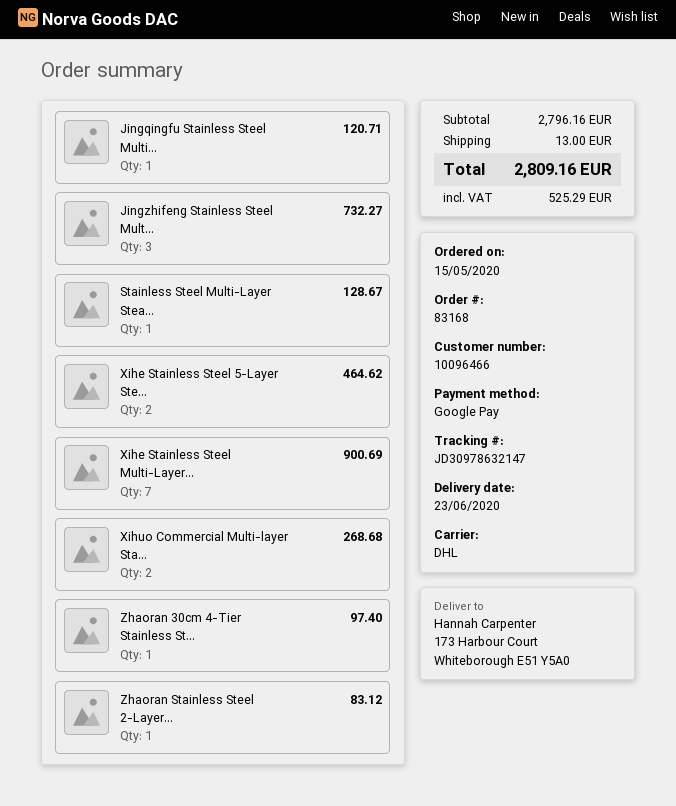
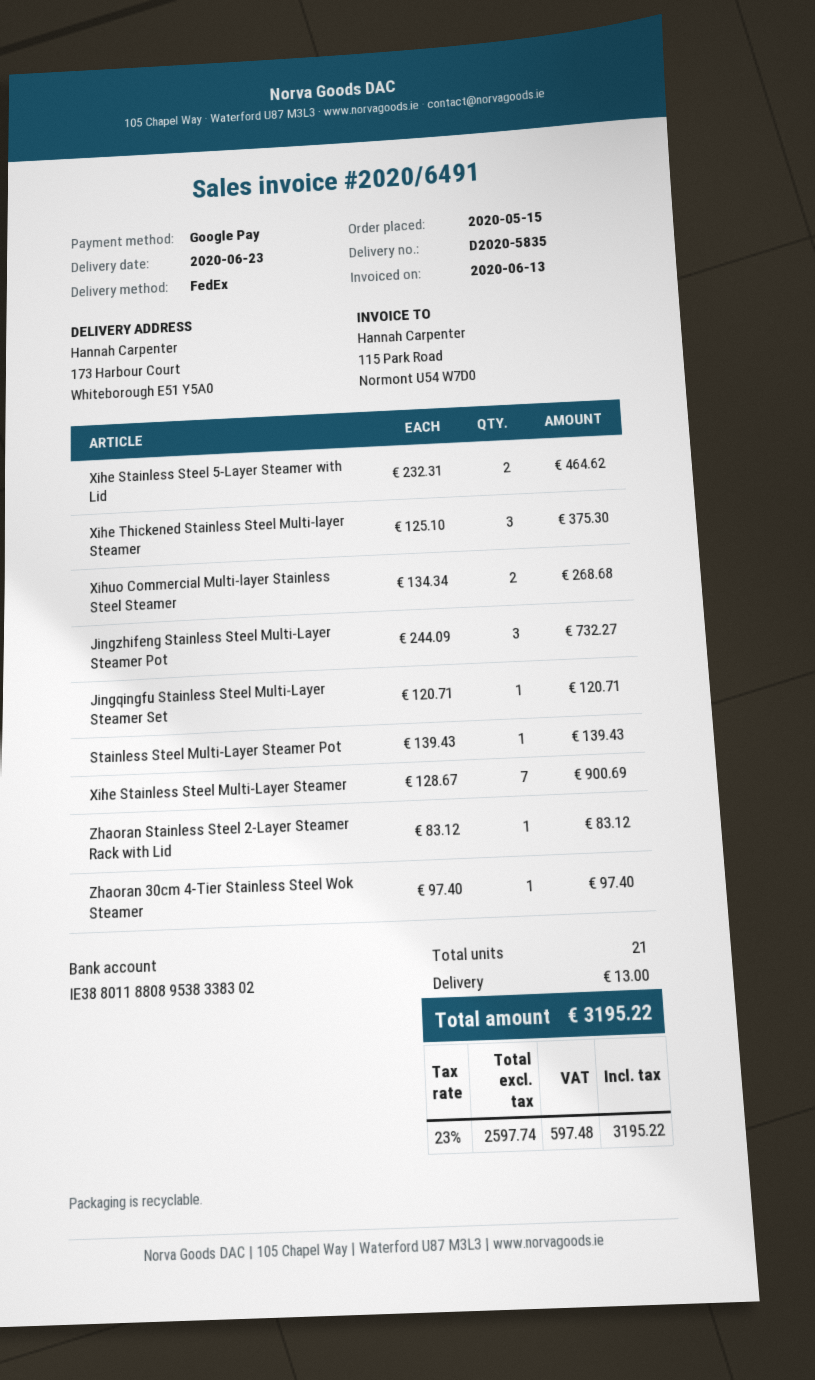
shipping method: DHL -> FedEx
Stainless Steel Multi-Layer Stea...: 1 for 128.67 -> 1 for 139.43
Xihe Thickened Stainless Steel Multi-layer Steamer: none -> 3 for 375.30
tax: 525.29 -> 597.48
total: 2809.16 -> 3195.22

